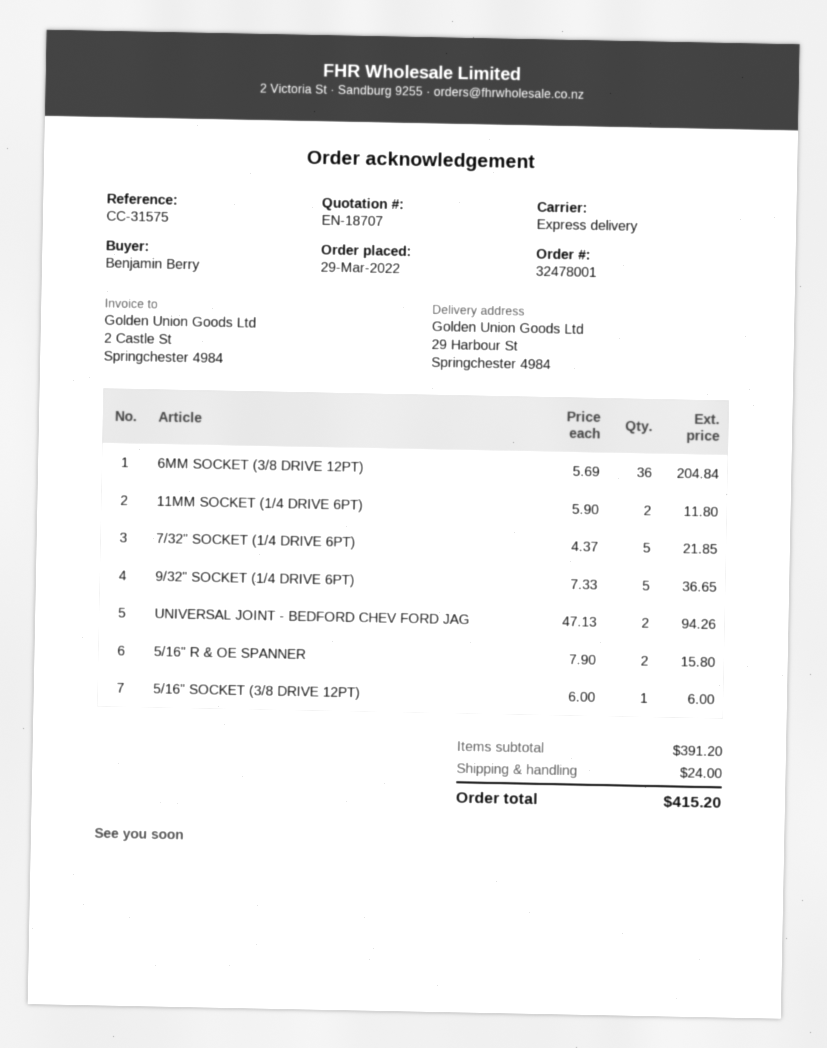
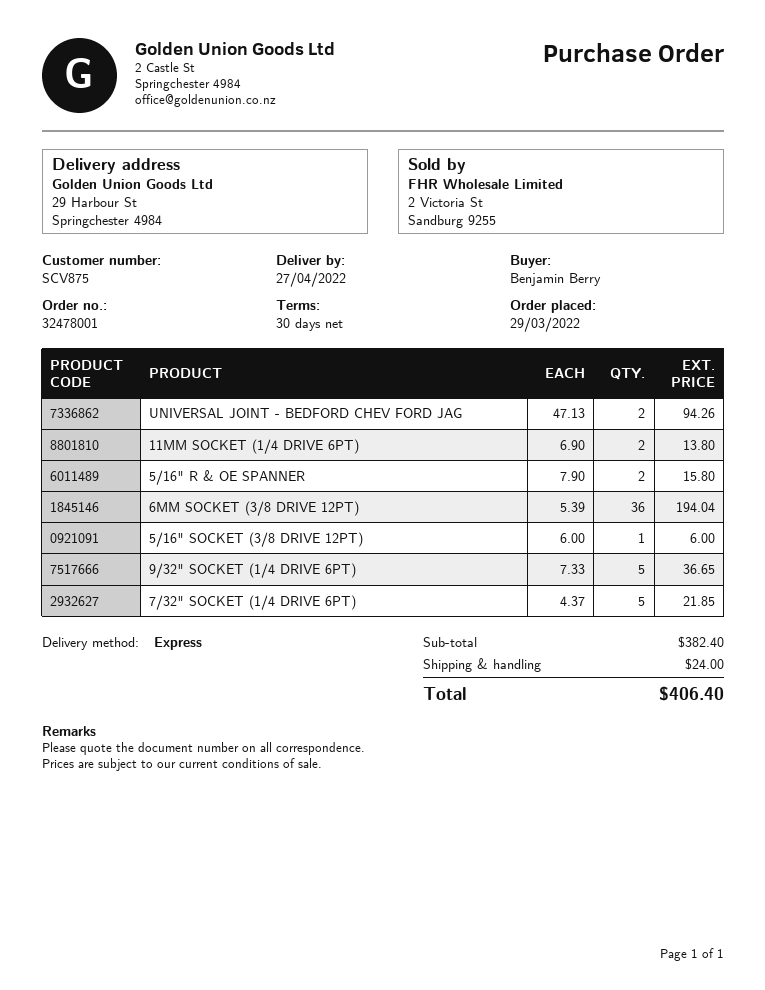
6MM SOCKET (3/8 DRIVE 12PT): 36 x 5.69 = 204.84 -> 36 x 5.39 = 194.04
11MM SOCKET (1/4 DRIVE 6PT): 2 x 5.90 = 11.80 -> 2 x 6.90 = 13.80
subtotal: 391.20 -> 382.40
total: 415.20 -> 406.40

